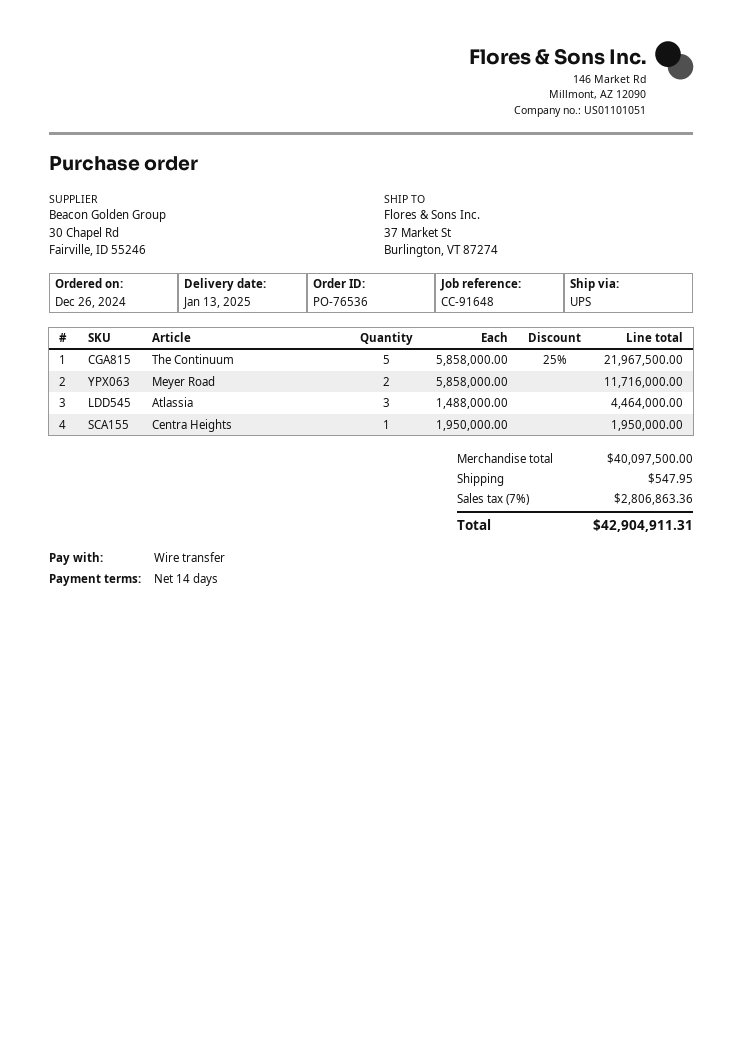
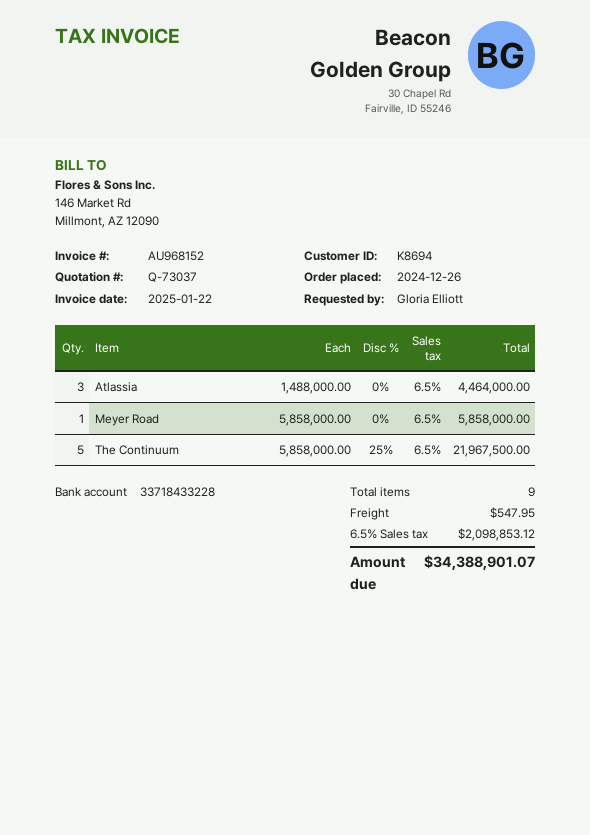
Meyer Road: 2 x 5858000.00 = 11716000.00 -> 1 x 5858000.00 = 5858000.00
Centra Heights: 1 x 1950000.00 = 1950000.00 -> none
tax: 7% = 2806863.36 -> 6.5% = 2098853.12
total: 42904911.31 -> 34388901.07

